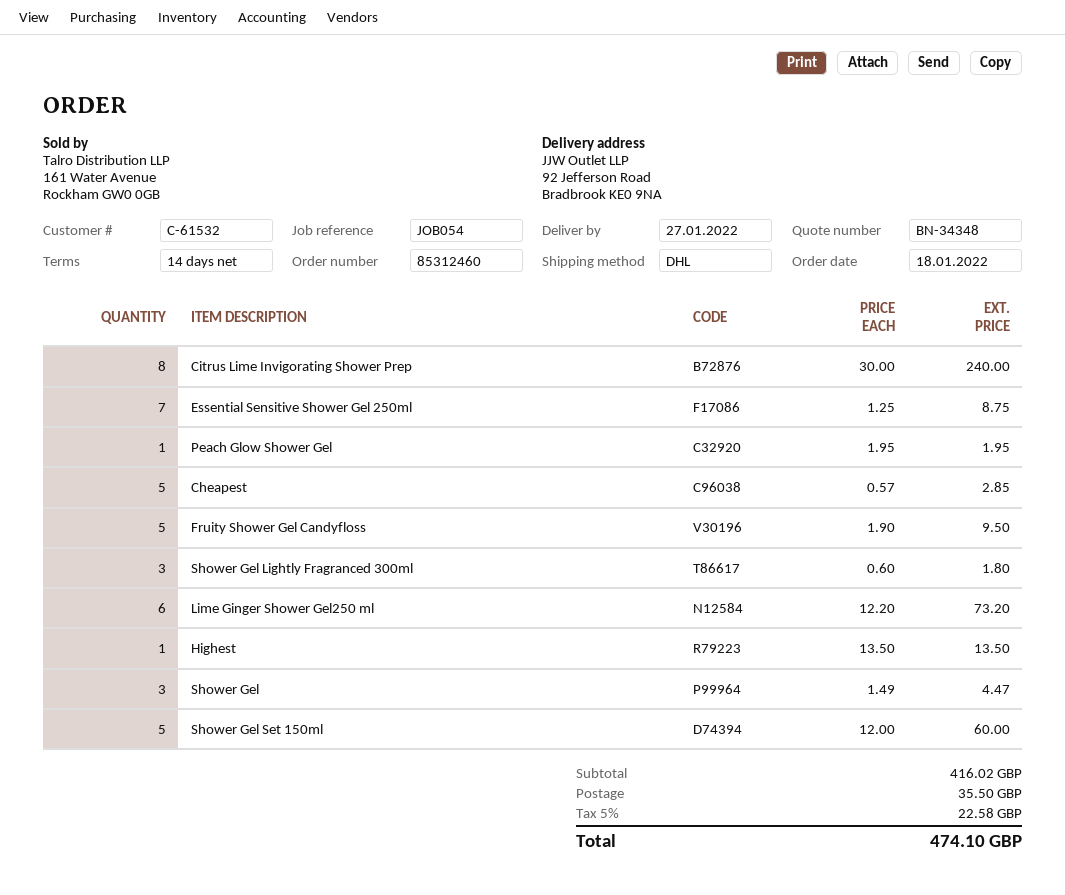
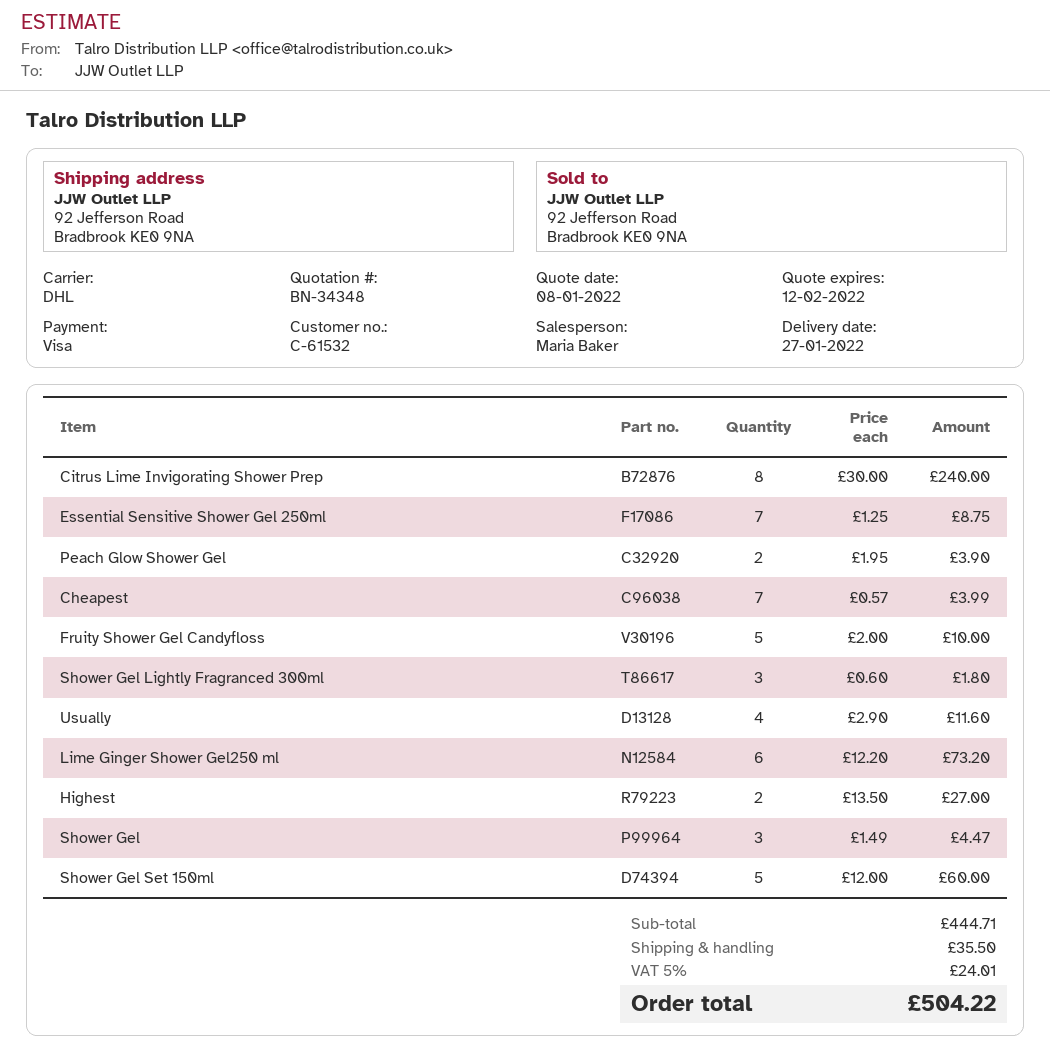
Peach Glow Shower Gel: 1 x 1.95 = 1.95 -> 2 x 1.95 = 3.90
Cheapest: 5 x 0.57 = 2.85 -> 7 x 0.57 = 3.99
Fruity Shower Gel Candyfloss: 5 x 1.90 = 9.50 -> 5 x 2.00 = 10.00
Highest: 1 x 13.50 = 13.50 -> 2 x 13.50 = 27.00
Usually: none -> 4 x 2.90 = 11.60
subtotal: 416.02 -> 444.71
tax: 5% = 22.58 -> 5% = 24.01
total: 474.10 -> 504.22

